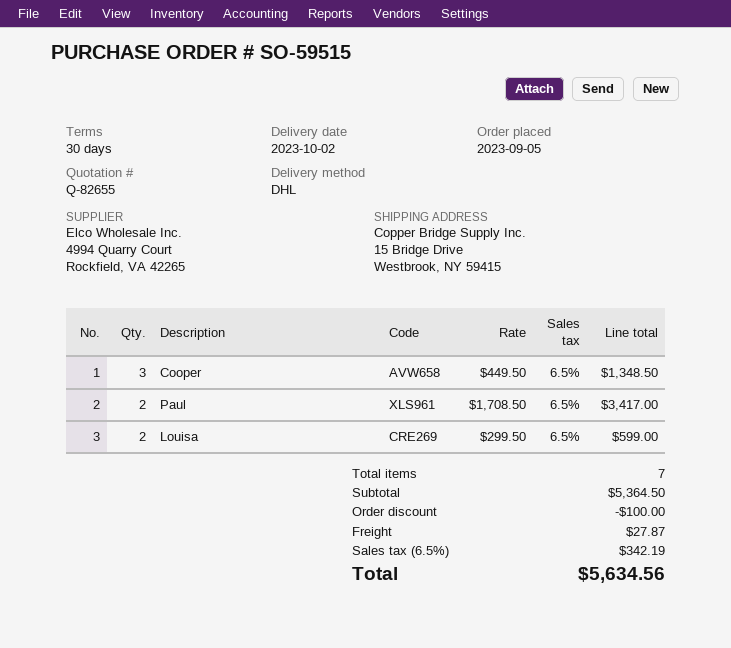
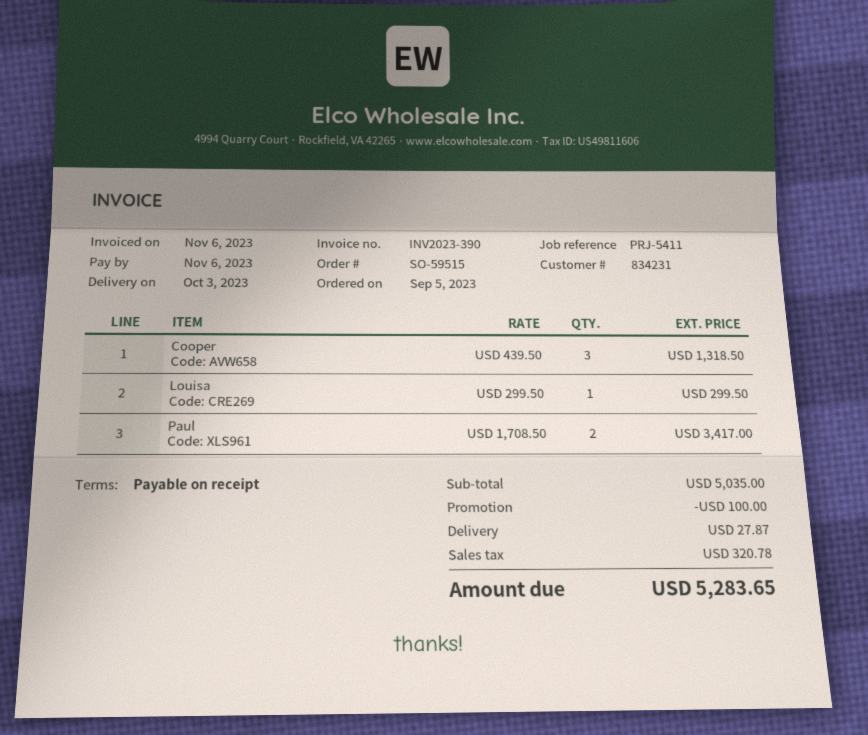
delivery date: 2023-10-02 -> 2023-10-03
payment terms: 30 days -> on receipt
Cooper: 3 x 449.50 = 1348.50 -> 3 x 439.50 = 1318.50
Louisa: 2 x 299.50 = 599.00 -> 1 x 299.50 = 299.50
subtotal: 5364.50 -> 5035.00
tax: 342.19 -> 320.78
total: 5634.56 -> 5283.65

